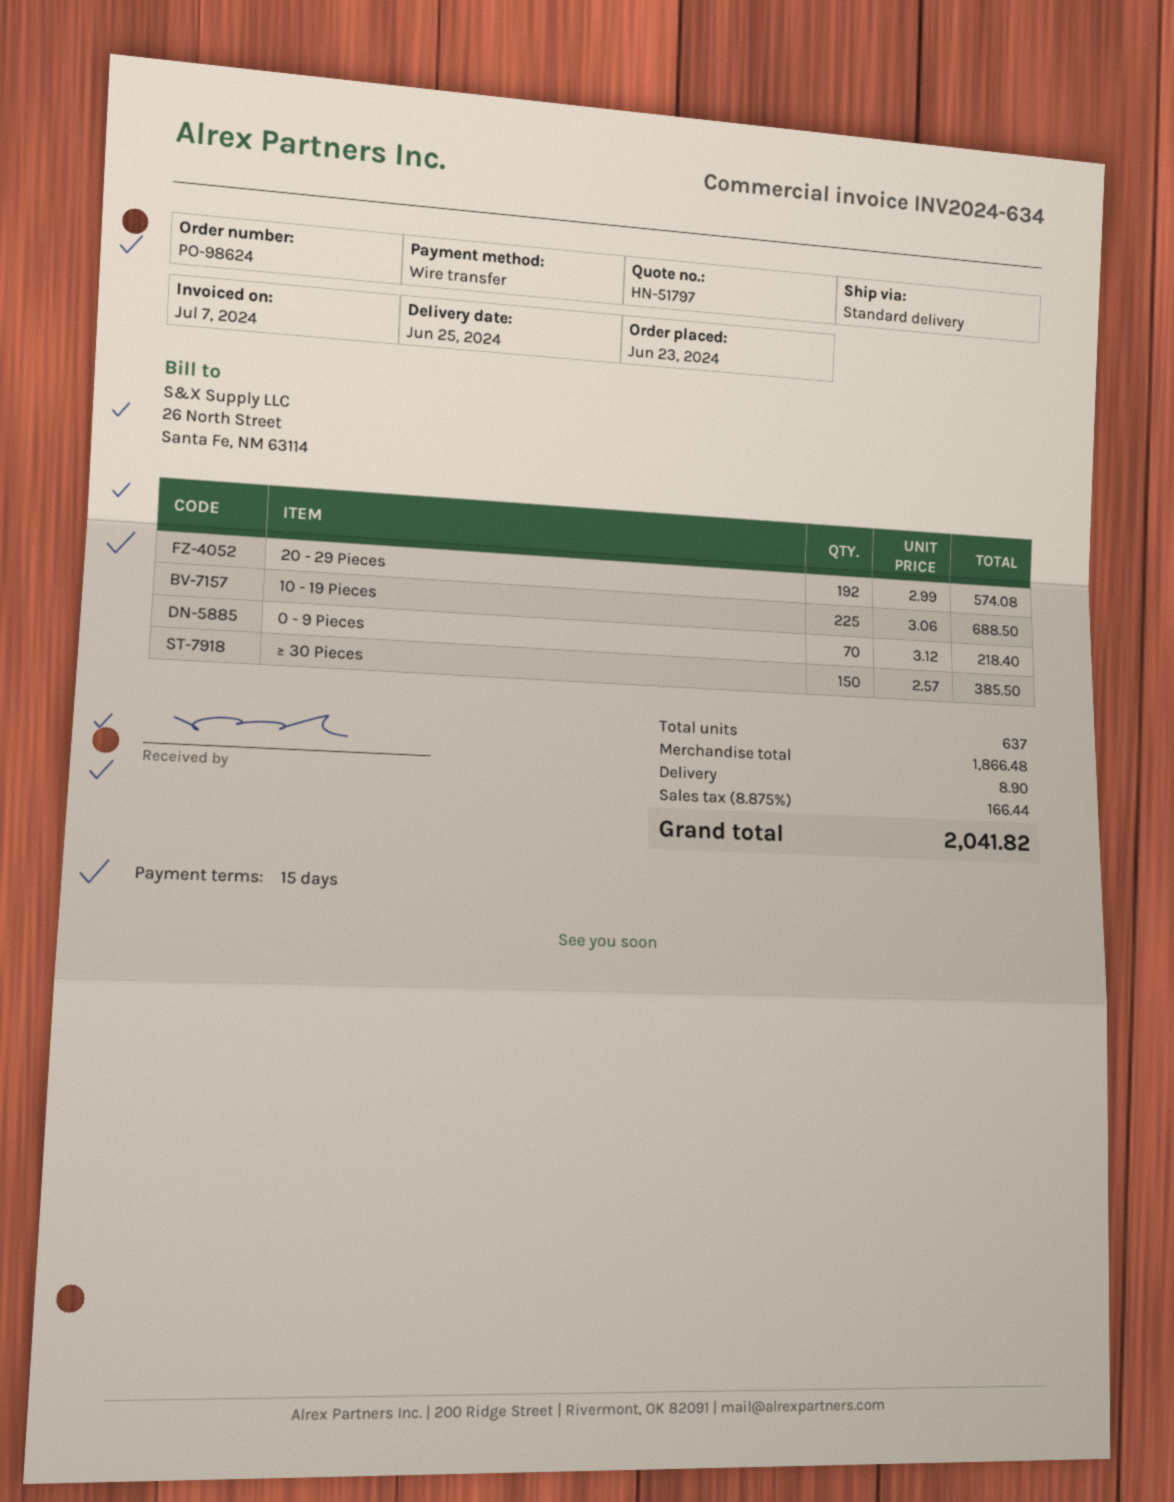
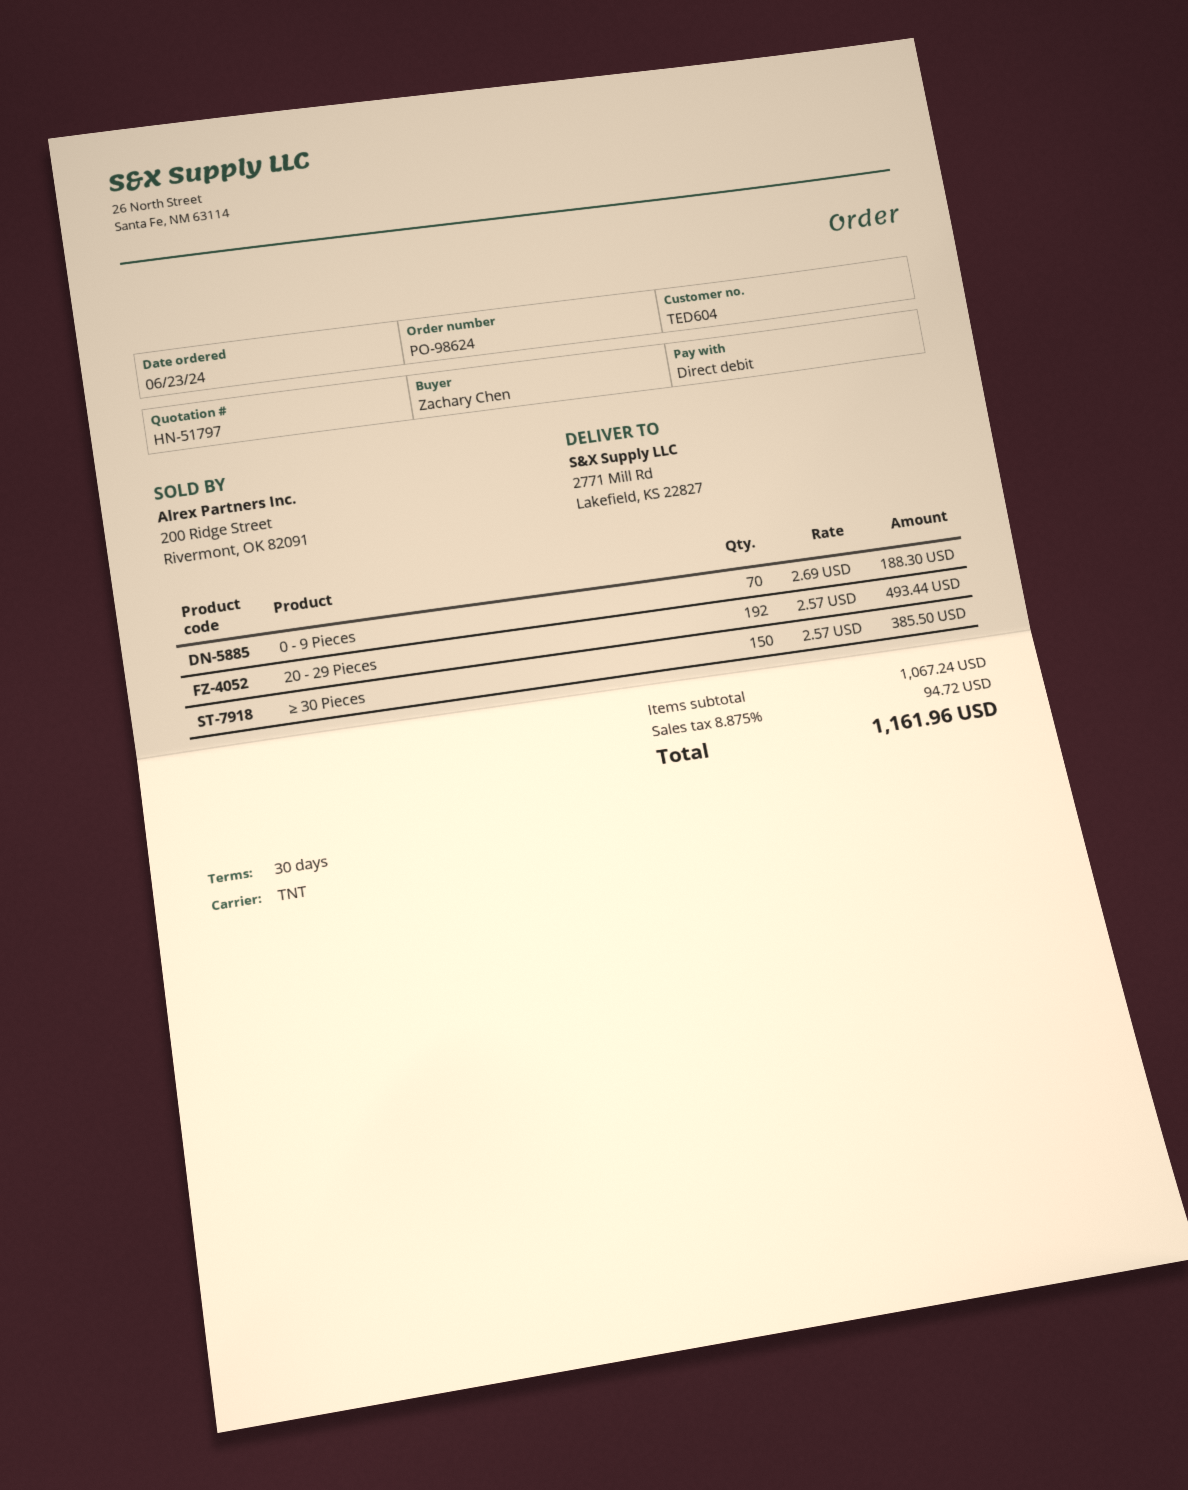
payment terms: 15 days -> 30 days
payment method: bank transfer -> direct debit
shipping method: standard -> TNT
20 - 29 Pieces: 192 x 2.99 = 574.08 -> 192 x 2.57 = 493.44
10 - 19 Pieces: 225 x 3.06 = 688.50 -> none
0 - 9 Pieces: 70 x 3.12 = 218.40 -> 70 x 2.69 = 188.30
subtotal: 1866.48 -> 1067.24
shipping: 8.90 -> none
tax: 8.875% = 166.44 -> 8.875% = 94.72
total: 2041.82 -> 1161.96

